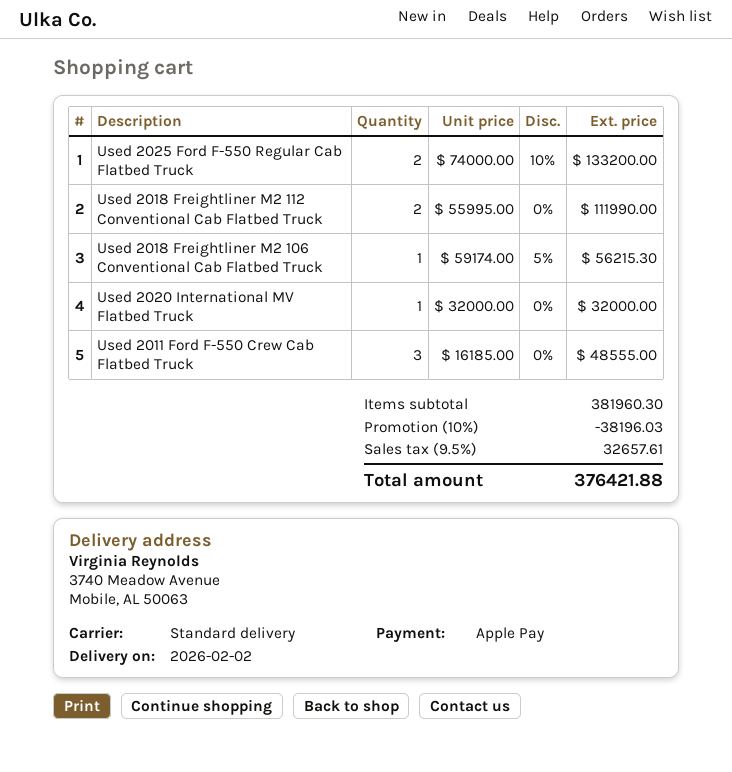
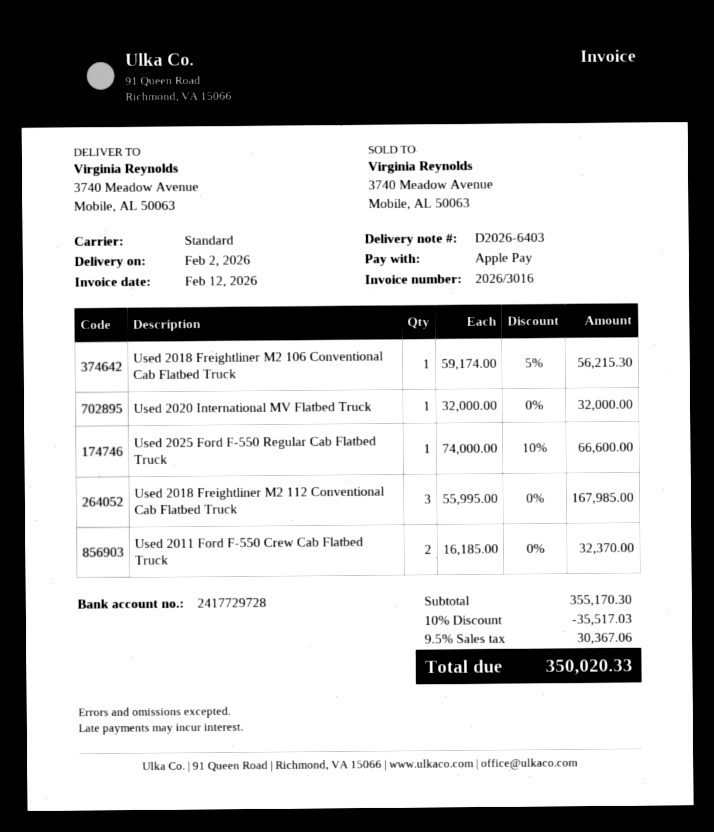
Used 2025 Ford F-550 Regular Cab Flatbed Truck: 2 x 74000.00 - 10% = 133200.00 -> 1 x 74000.00 - 10% = 66600.00
Used 2018 Freightliner M2 112 Conventional Cab Flatbed Truck: 2 x 55995.00 = 111990.00 -> 3 x 55995.00 = 167985.00
Used 2011 Ford F-550 Crew Cab Flatbed Truck: 3 x 16185.00 = 48555.00 -> 2 x 16185.00 = 32370.00
subtotal: 381960.30 -> 355170.30
discount: 10% = 38196.03 -> 10% = 35517.03
tax: 9.5% = 32657.61 -> 9.5% = 30367.06
total: 376421.88 -> 350020.33

